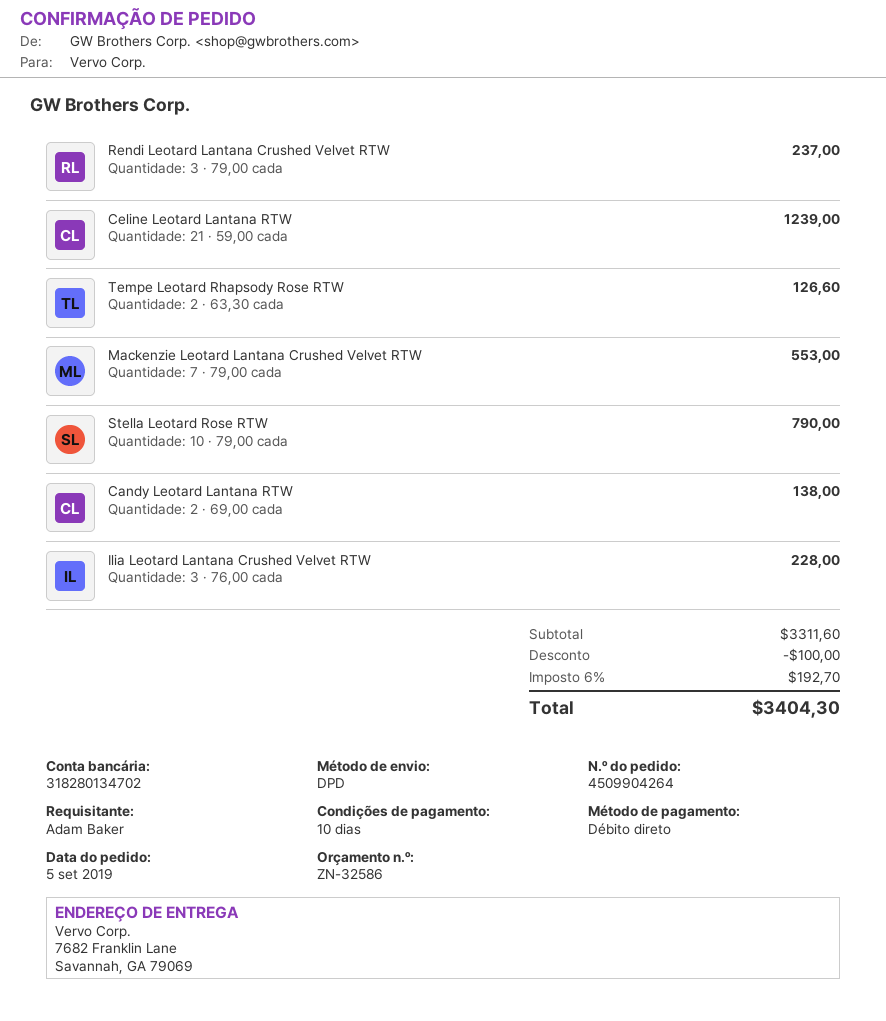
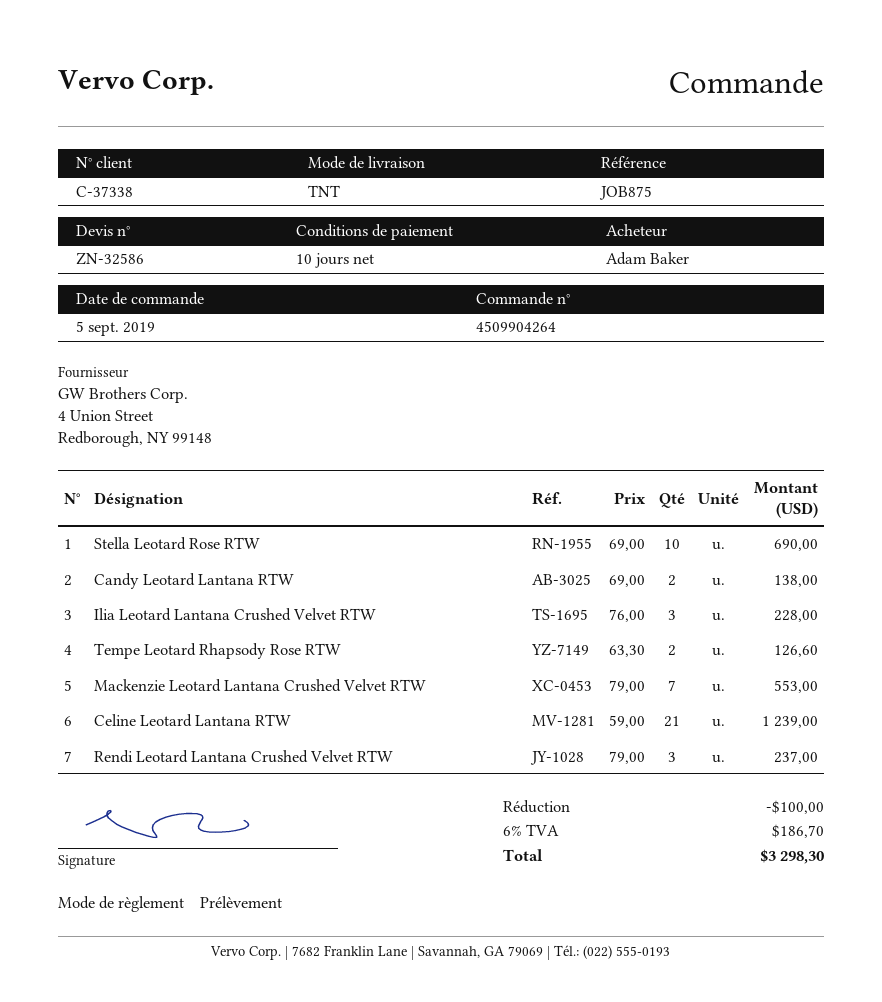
shipping method: DPD -> TNT
Stella Leotard Rose RTW: 10 x 79.00 = 790.00 -> 10 x 69.00 = 690.00
tax: 6% = 192.70 -> 6% = 186.70
total: 3404.30 -> 3298.30

